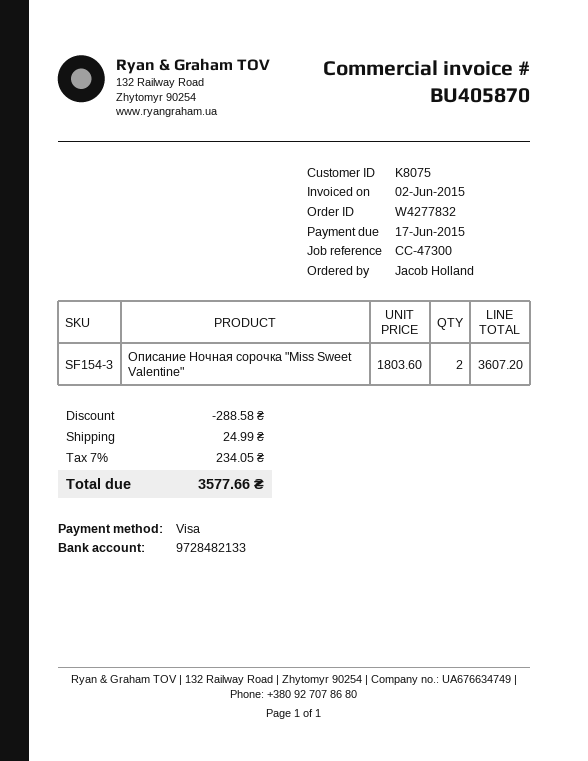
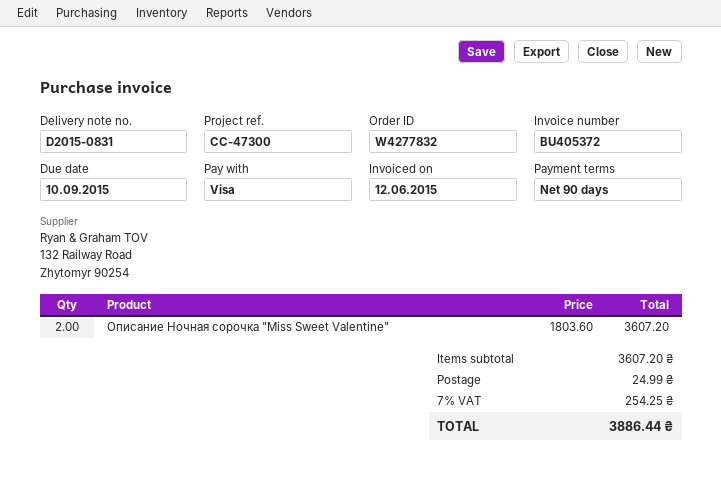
invoice number: BU405870 -> BU405372
invoice date: 2015-06-02 -> 2015-06-12
due date: 2015-06-17 -> 2015-09-10
discount: 288.58 -> none
tax: 7% = 234.05 -> 7% = 254.25
total: 3577.66 -> 3886.44

